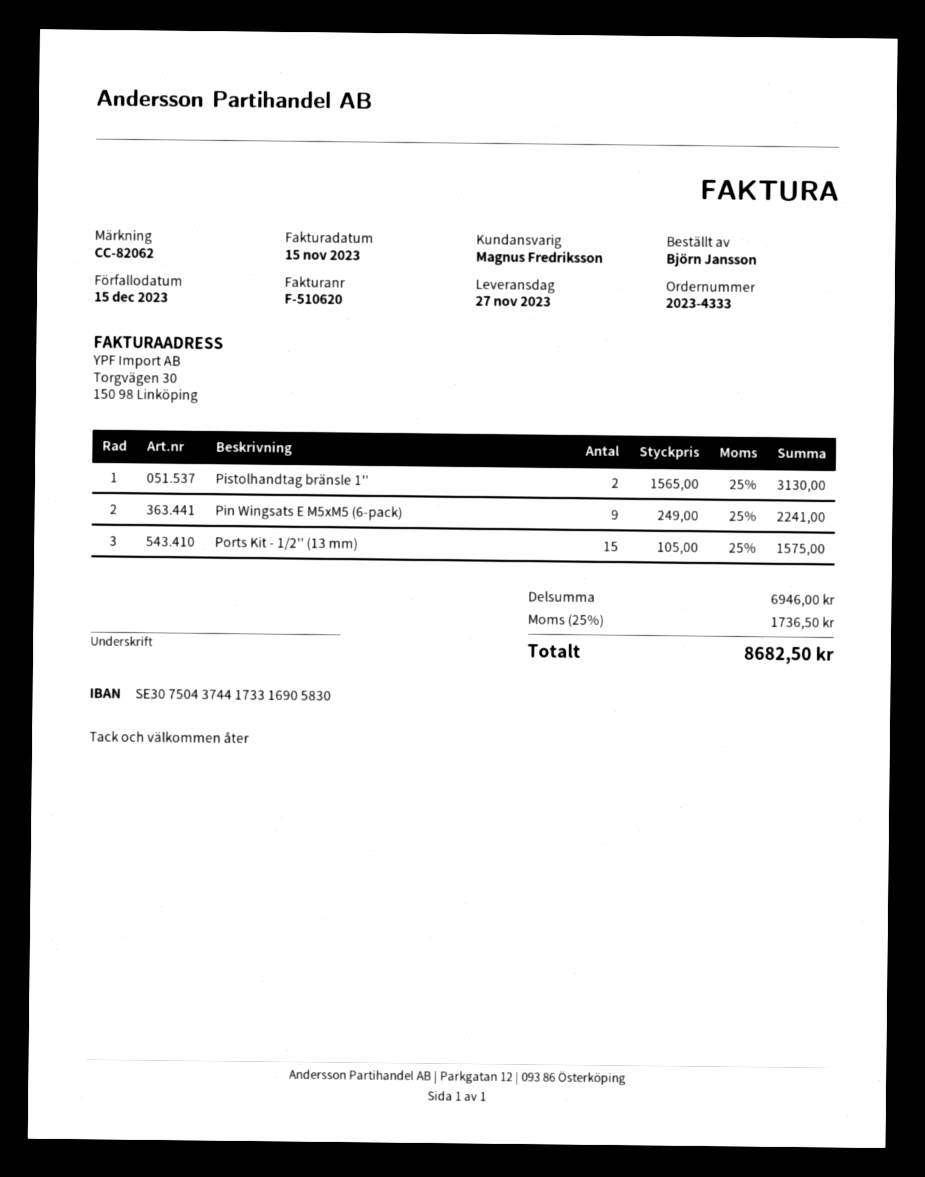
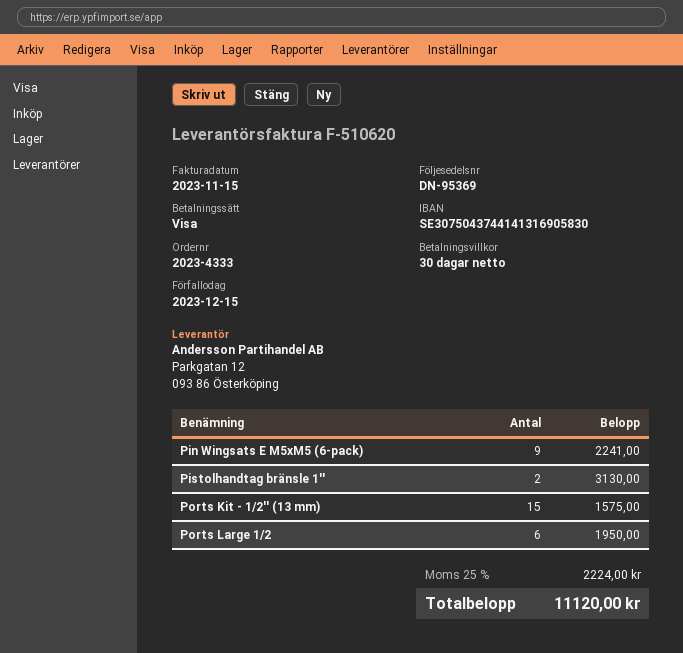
bank account: SE3075043744173316905830 -> SE3075043744141316905830
Ports Large 1/2: none -> 6 for 1950.00
tax: 25% = 1736.50 -> 25% = 2224.00
total: 8682.50 -> 11120.00

